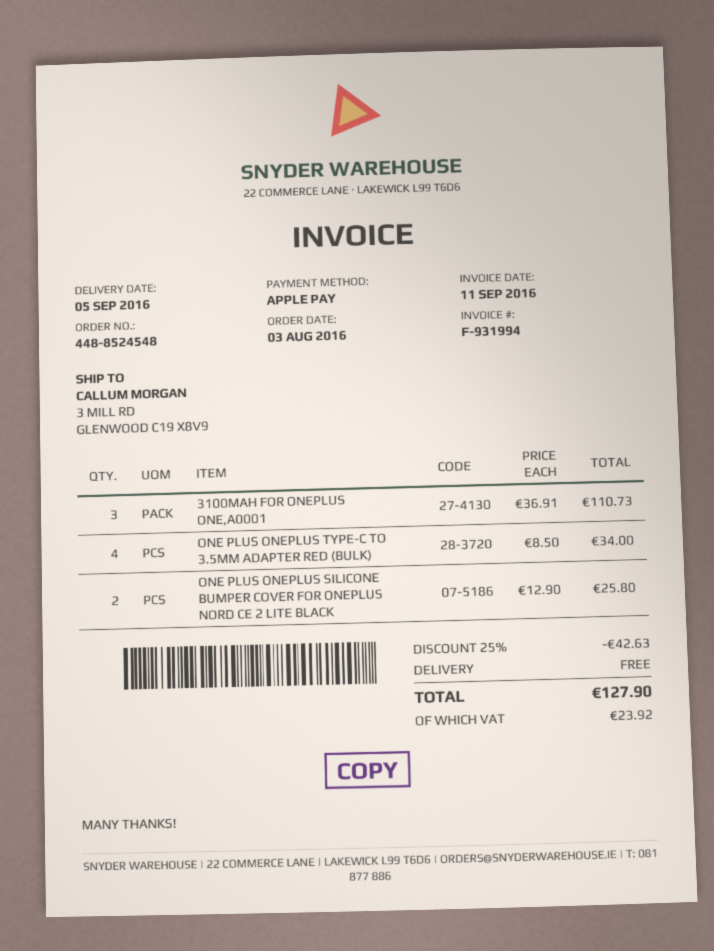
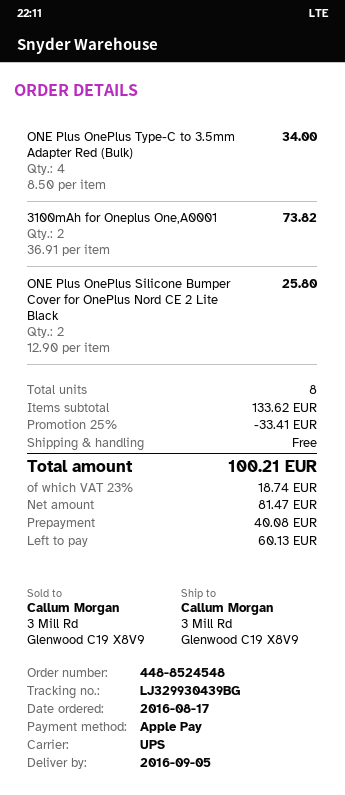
order date: 2016-08-03 -> 2016-08-17
3100MAH FOR ONEPLUS ONE,A0001: 3 x 36.91 = 110.73 -> 2 x 36.91 = 73.82
discount: 25% = 42.63 -> 25% = 33.41
tax: 23.92 -> 18.74
total: 127.90 -> 100.21

